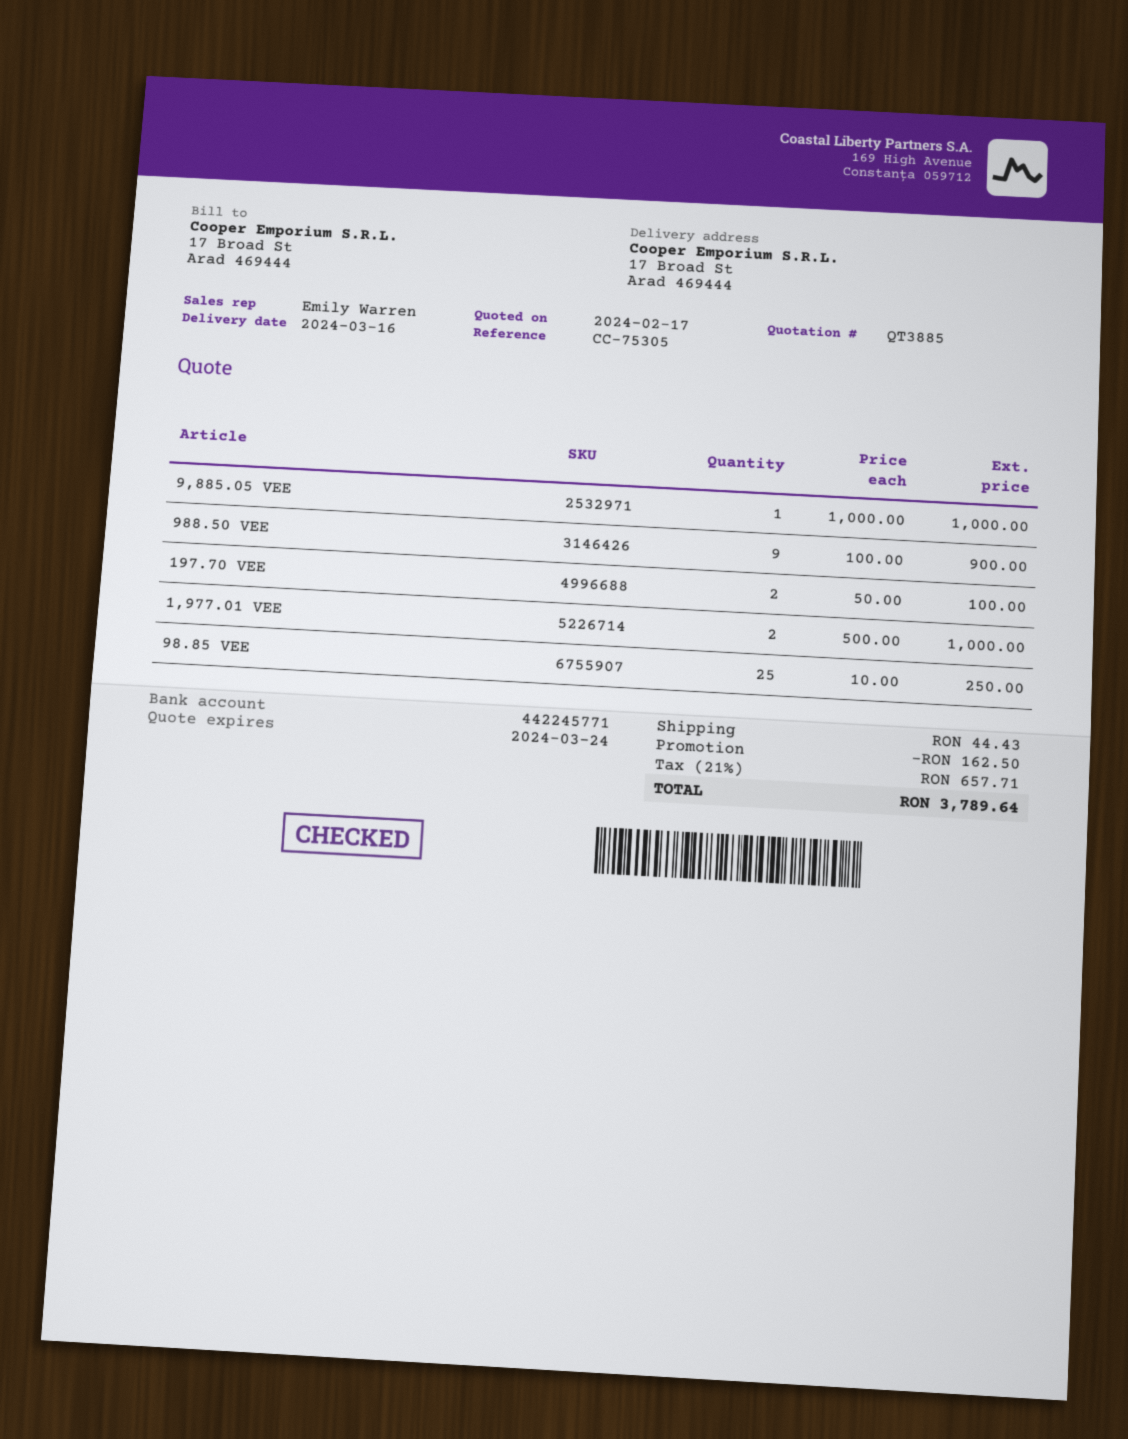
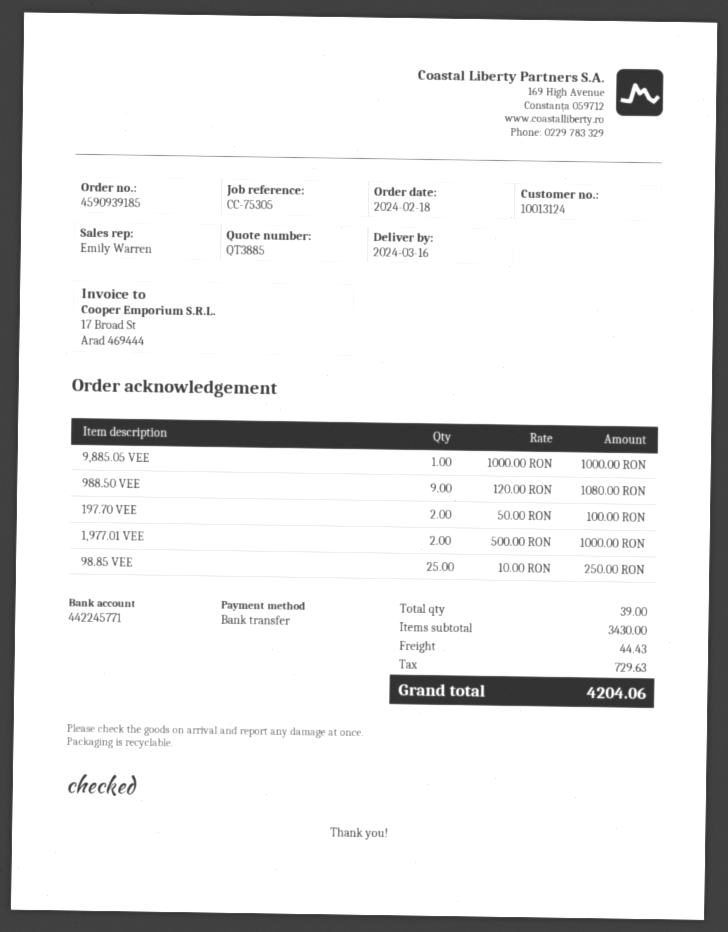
988.50 VEE: 9 x 100.00 = 900.00 -> 9 x 120.00 = 1080.00
discount: 162.50 -> none
tax: 657.71 -> 729.63
total: 3789.64 -> 4204.06

